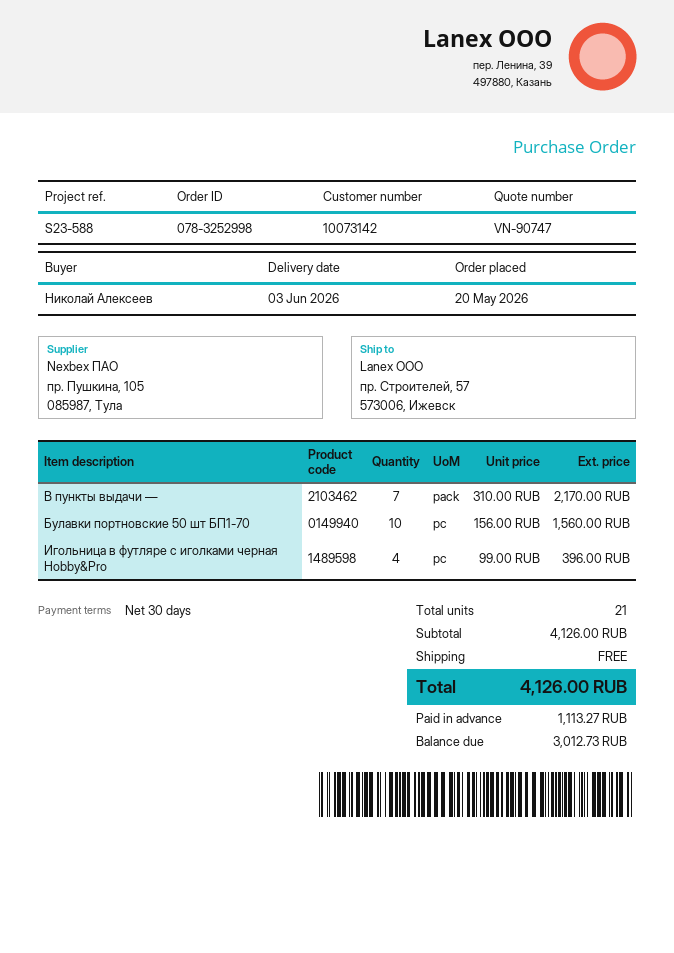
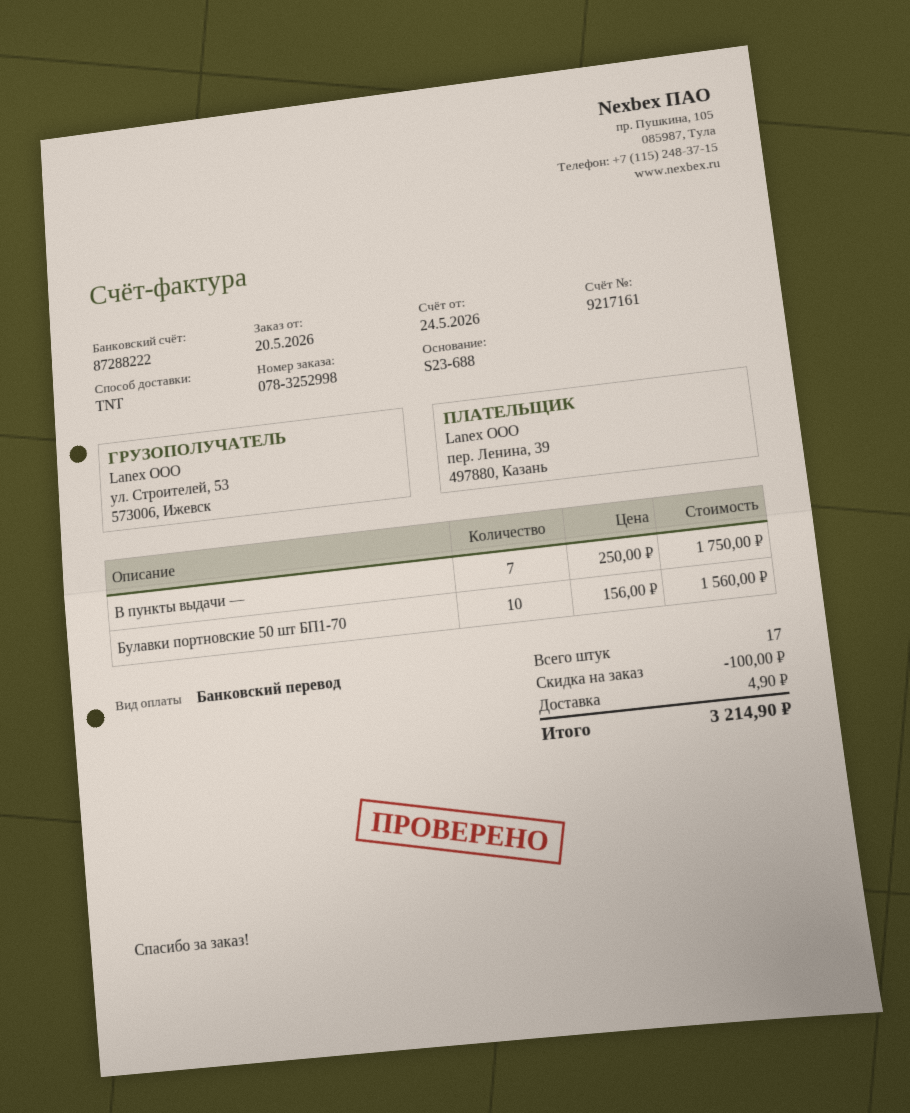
reference: S23-588 -> S23-688
ship to: пр. Строителей, 57, 573006, Ижевск -> ул. Строителей, 53, 573006, Ижевск
В пункты выдачи —: 7 x 310.00 = 2170.00 -> 7 x 250.00 = 1750.00
Игольница в футляре с иголками черная Hobby&Pro: 4 x 99.00 = 396.00 -> none
total quantity: 21 -> 17
discount: none -> 100.00
shipping: 0.00 -> 4.90
total: 4126.00 -> 3214.90

